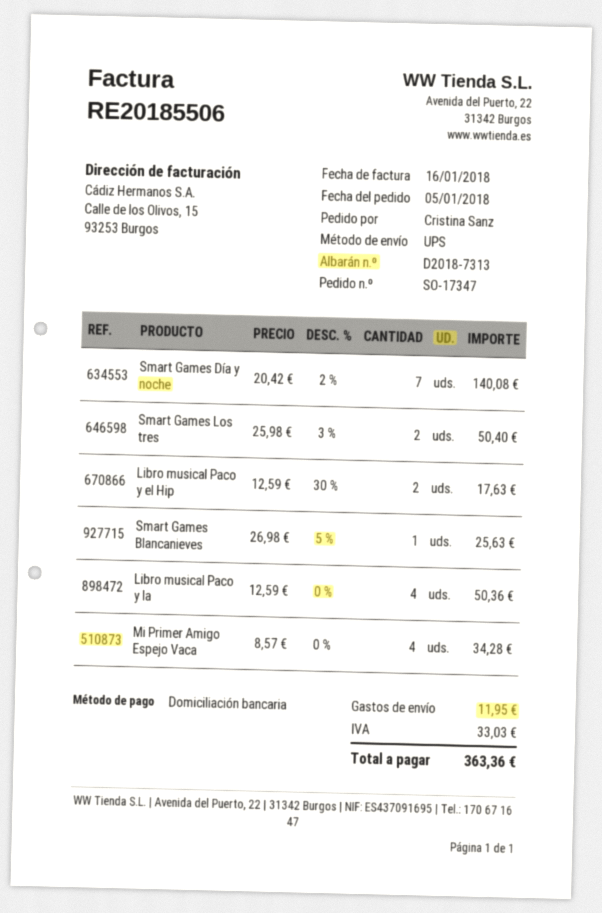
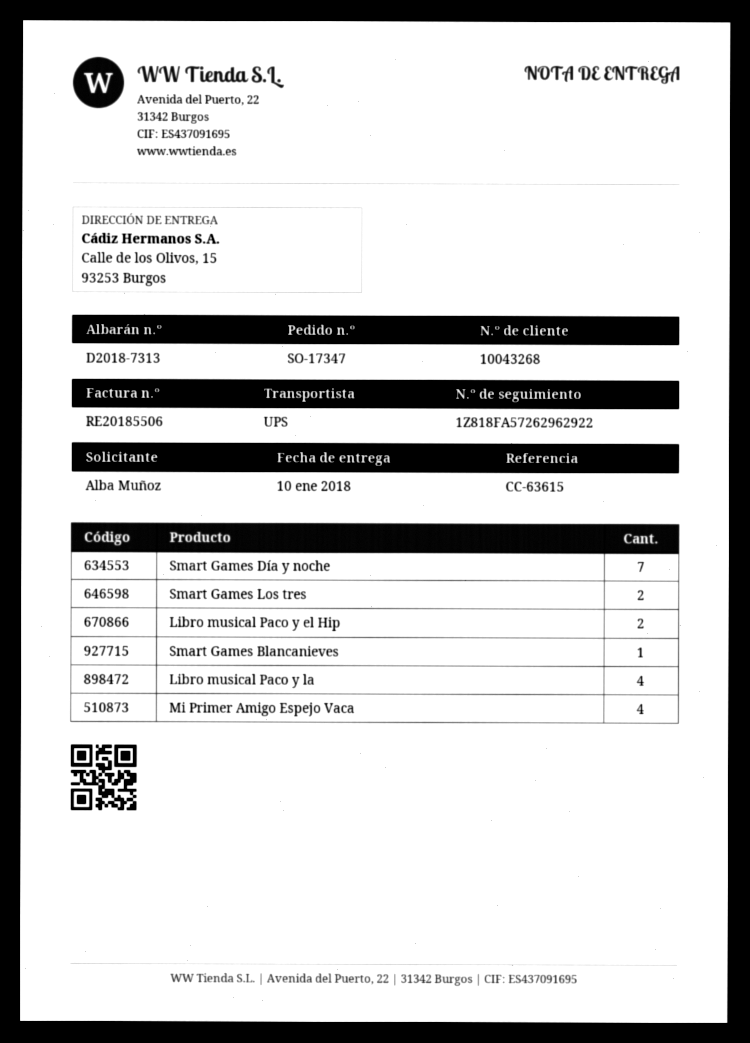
ordered by: Cristina Sanz -> Alba Muñoz

